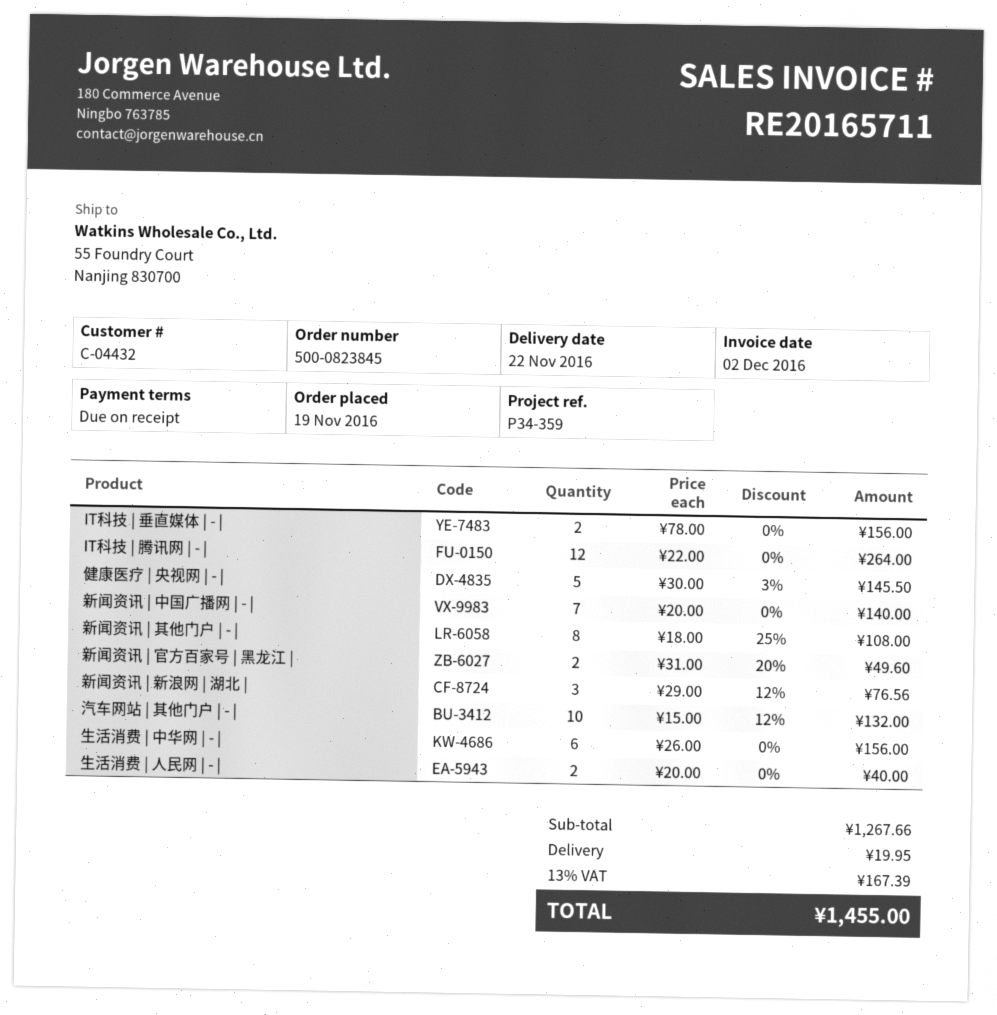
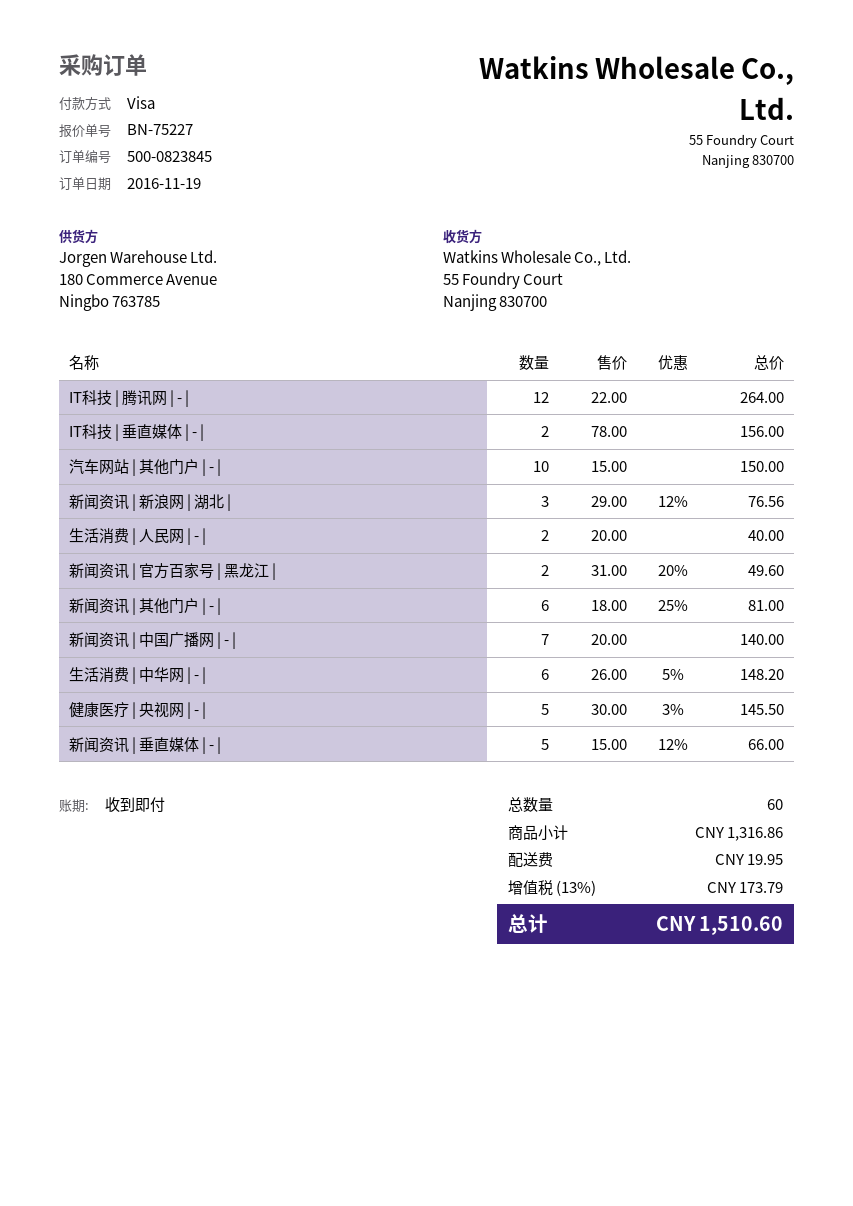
新闻资讯 | 其他门户 | - |: 8 x 18.00 - 25% = 108.00 -> 6 x 18.00 - 25% = 81.00
汽车网站 | 其他门户 | - |: 10 x 15.00 - 12% = 132.00 -> 10 x 15.00 = 150.00
生活消费 | 中华网 | - |: 6 x 26.00 = 156.00 -> 6 x 26.00 - 5% = 148.20
新闻资讯 | 垂直媒体 | - |: none -> 5 x 15.00 - 12% = 66.00
subtotal: 1267.66 -> 1316.86
tax: 13% = 167.39 -> 13% = 173.79
total: 1455.00 -> 1510.60

